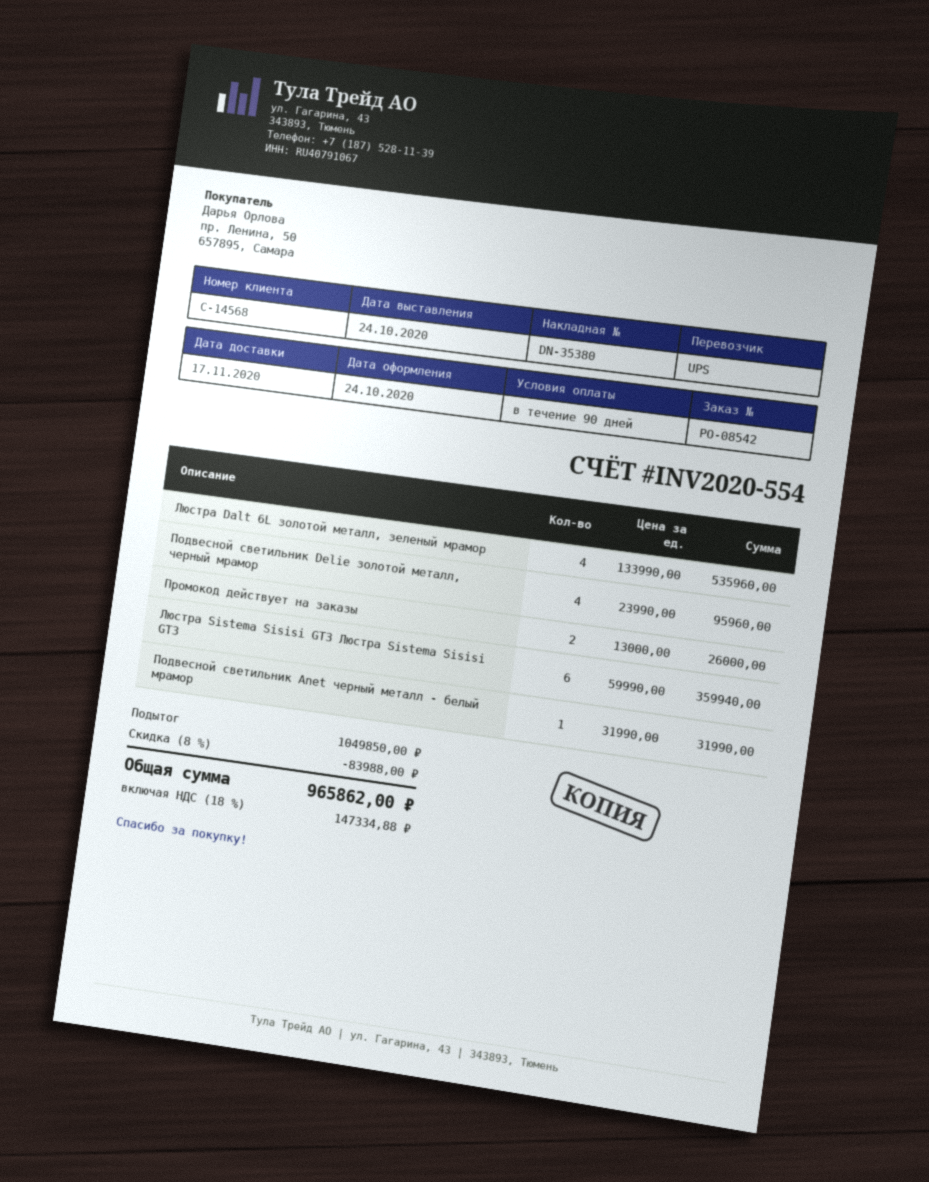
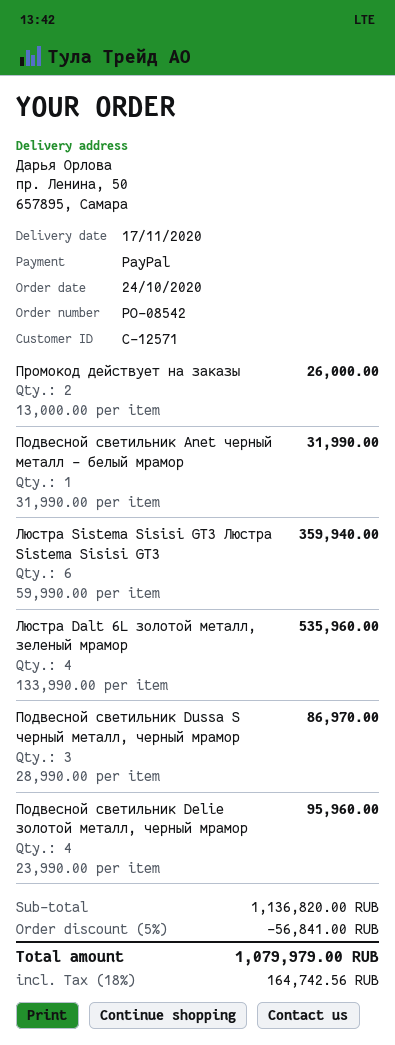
customer number: C-14568 -> C-12571
Подвесной светильник Dussa S черный металл, черный мрамор: none -> 3 x 28990.00 = 86970.00
subtotal: 1049850.00 -> 1136820.00
discount: 8% = 83988.00 -> 5% = 56841.00
tax: 18% = 147334.88 -> 18% = 164742.56
total: 965862.00 -> 1079979.00

